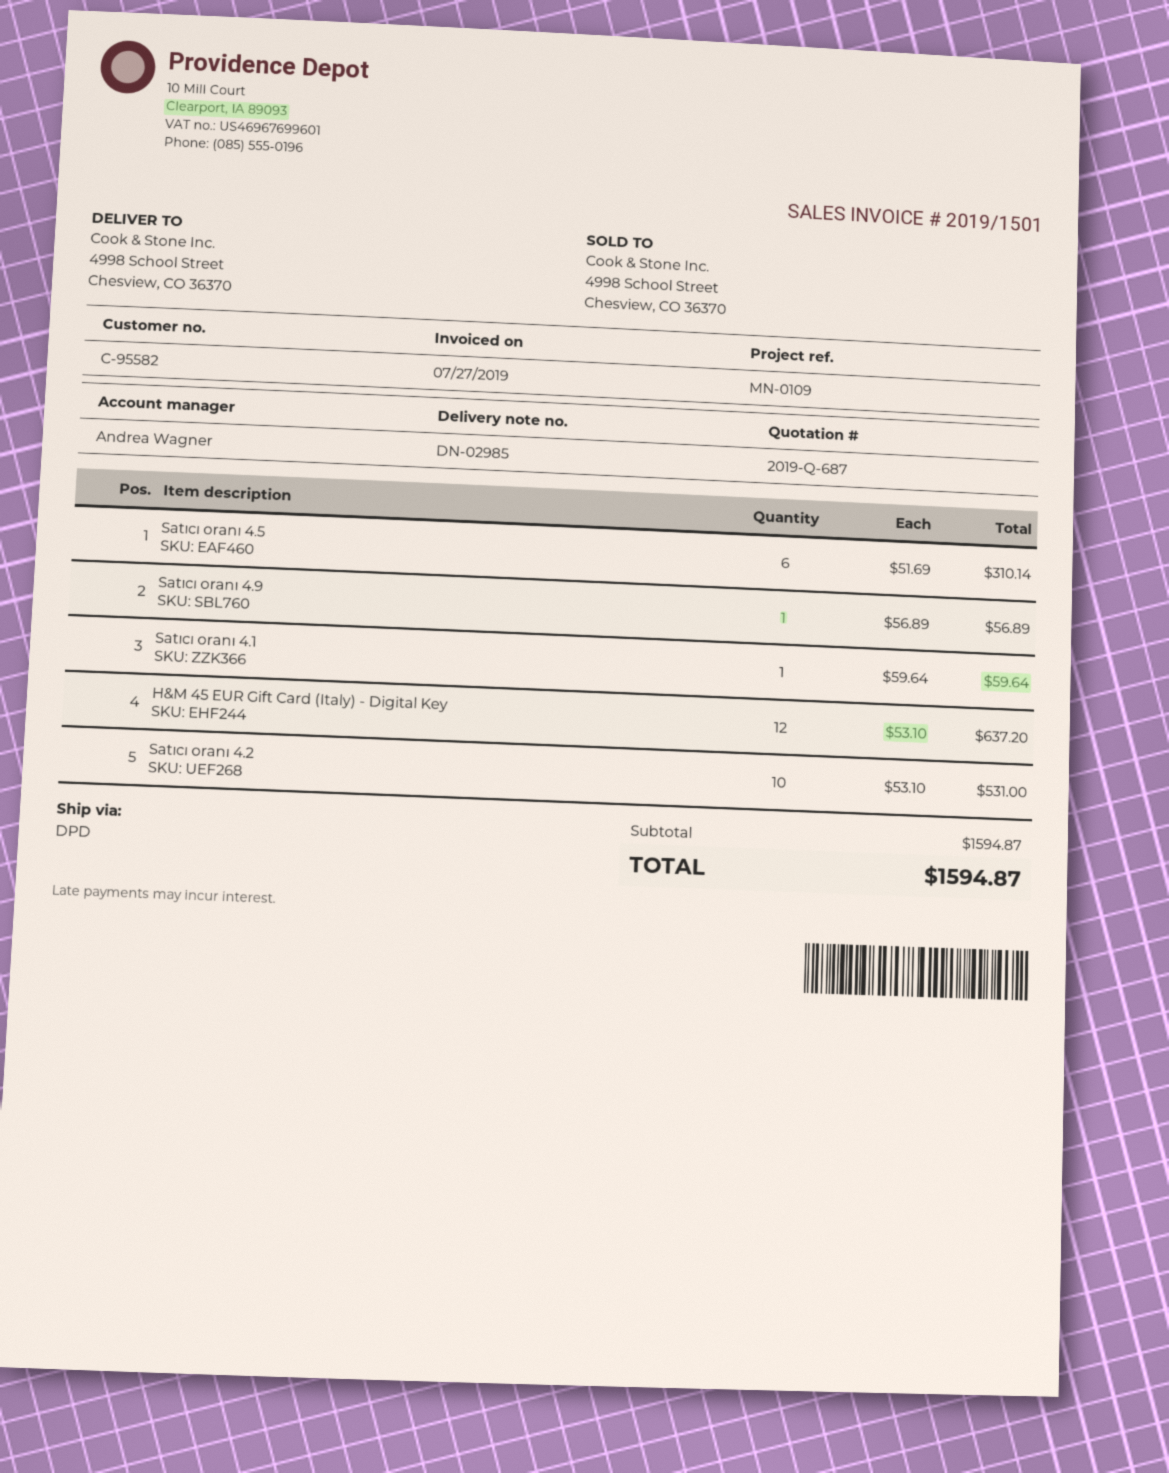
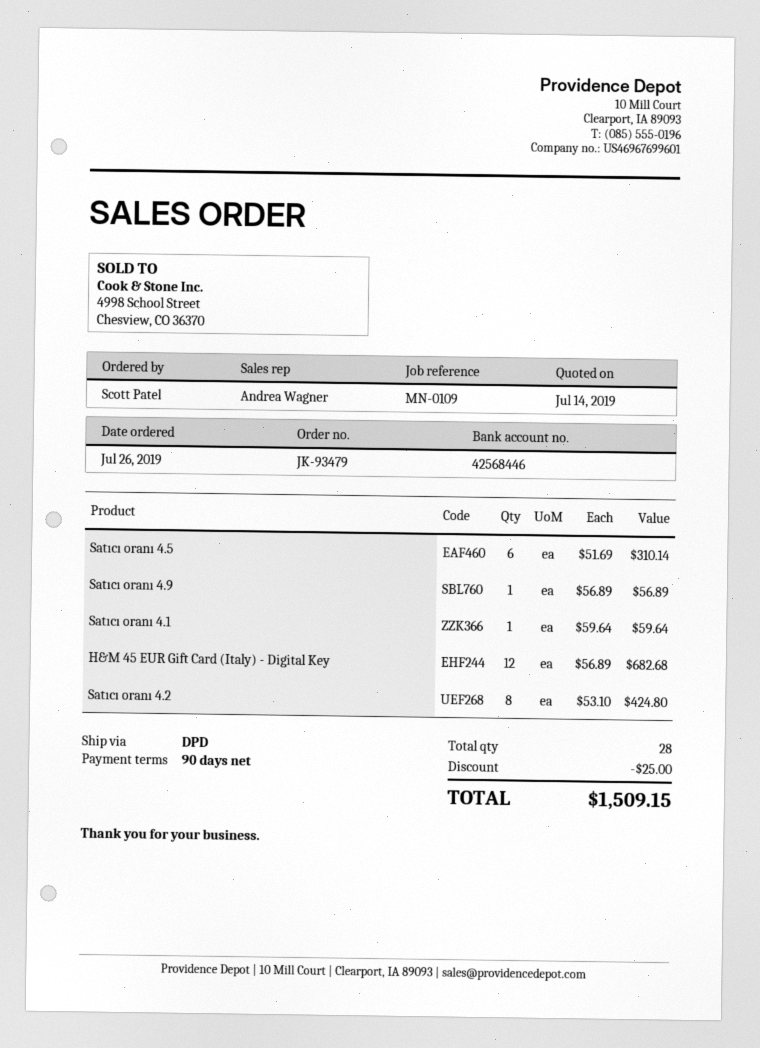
H&M 45 EUR Gift Card (Italy) - Digital Key: 12 x 53.10 = 637.20 -> 12 x 56.89 = 682.68
Satıcı oranı 4.2: 10 x 53.10 = 531.00 -> 8 x 53.10 = 424.80
discount: none -> 25.00
total: 1594.87 -> 1509.15

